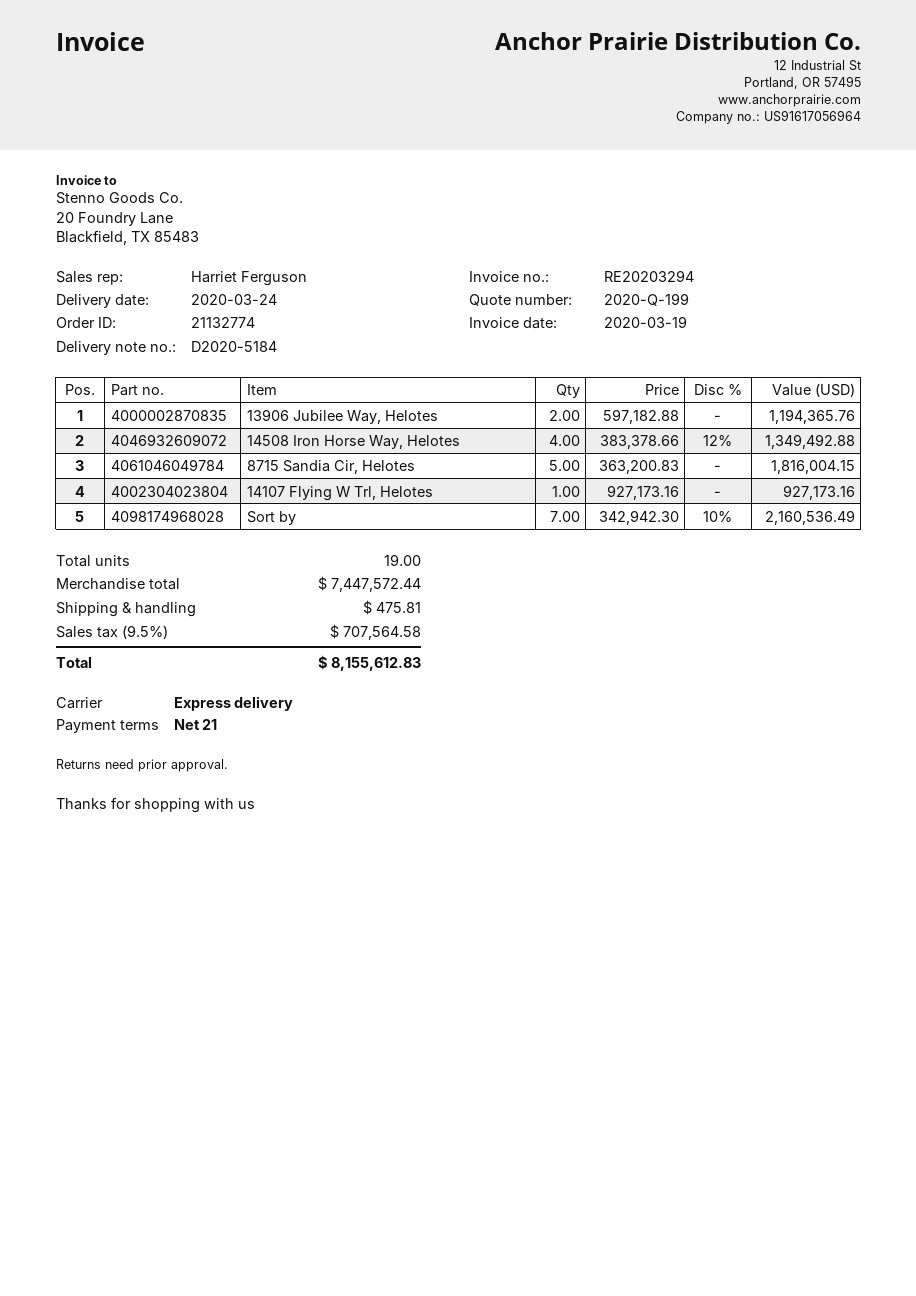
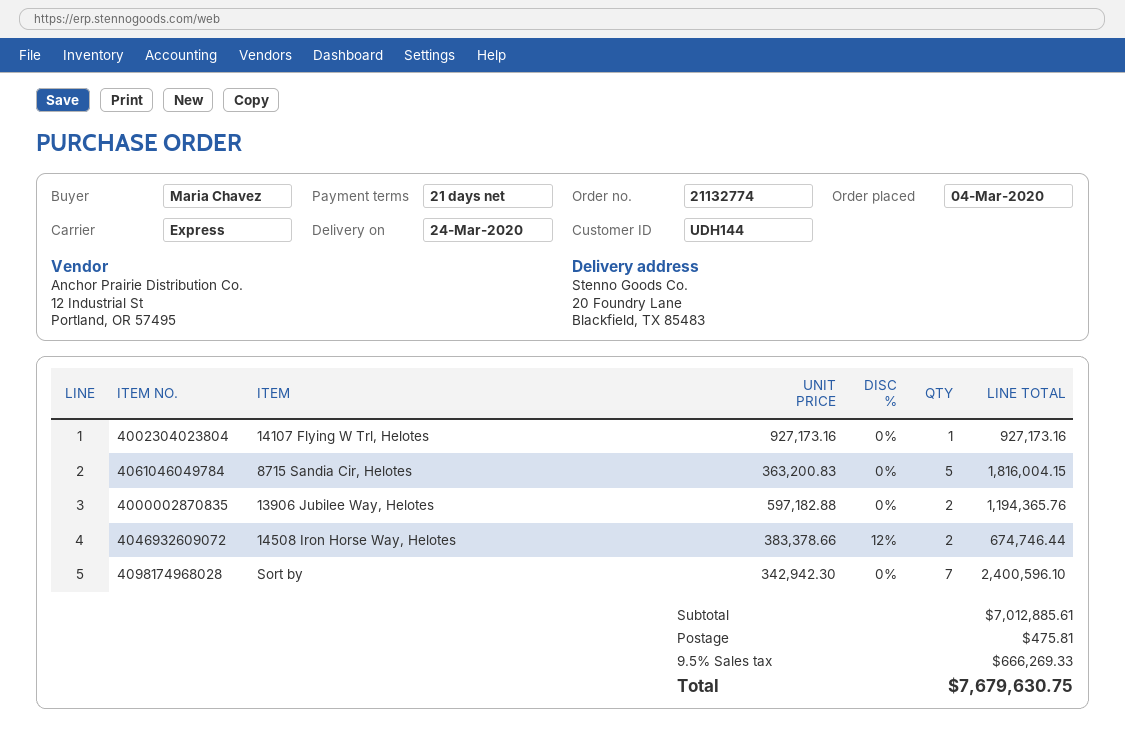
14508 Iron Horse Way, Helotes: 4 x 383378.66 - 12% = 1349492.88 -> 2 x 383378.66 - 12% = 674746.44
Sort by: 7 x 342942.30 - 10% = 2160536.49 -> 7 x 342942.30 = 2400596.10
subtotal: 7447572.44 -> 7012885.61
tax: 9.5% = 707564.58 -> 9.5% = 666269.33
total: 8155612.83 -> 7679630.75

